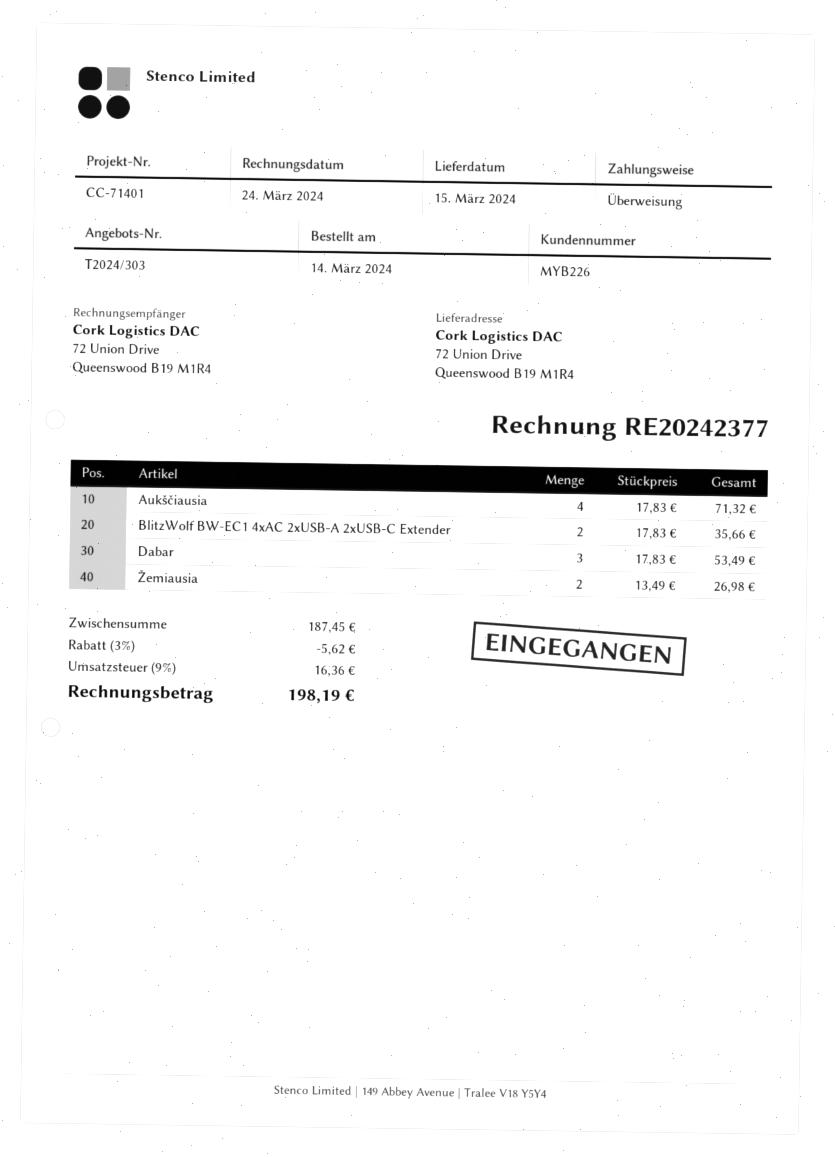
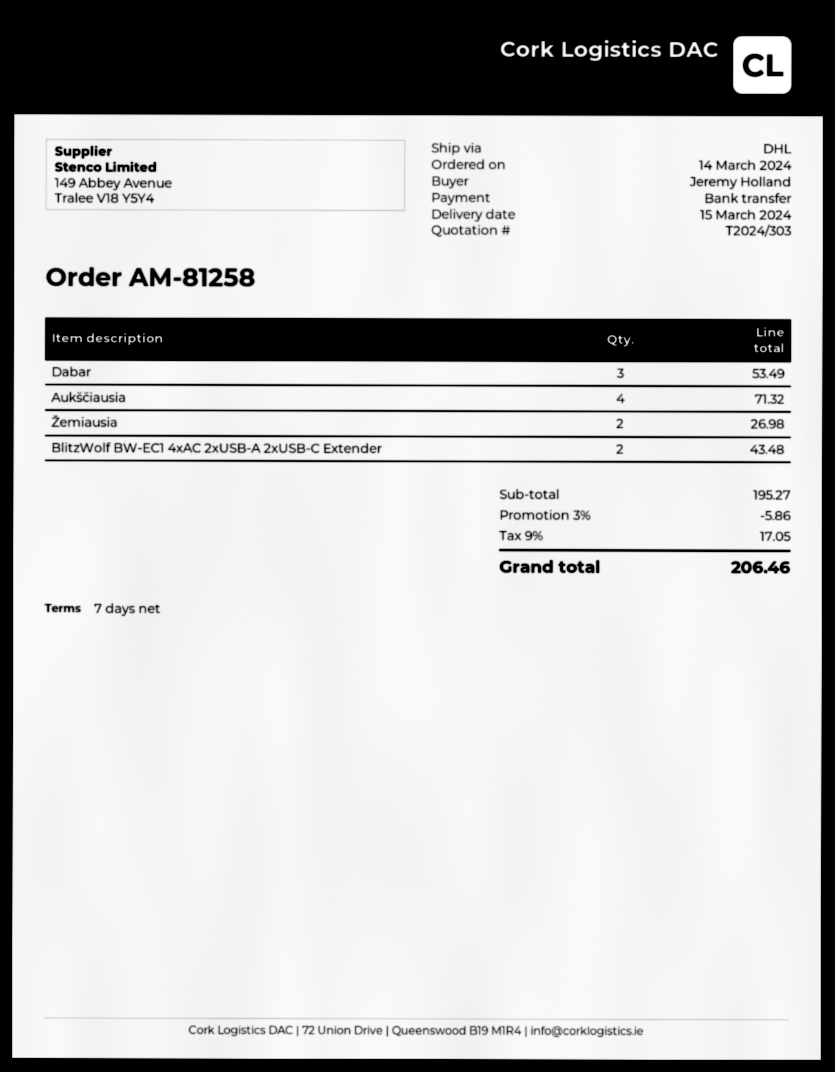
BlitzWolf BW-EC1 4xAC 2xUSB-A 2xUSB-C Extender: 2 for 35.66 -> 2 for 43.48
subtotal: 187.45 -> 195.27
discount: 3% = 5.62 -> 3% = 5.86
tax: 9% = 16.36 -> 9% = 17.05
total: 198.19 -> 206.46

